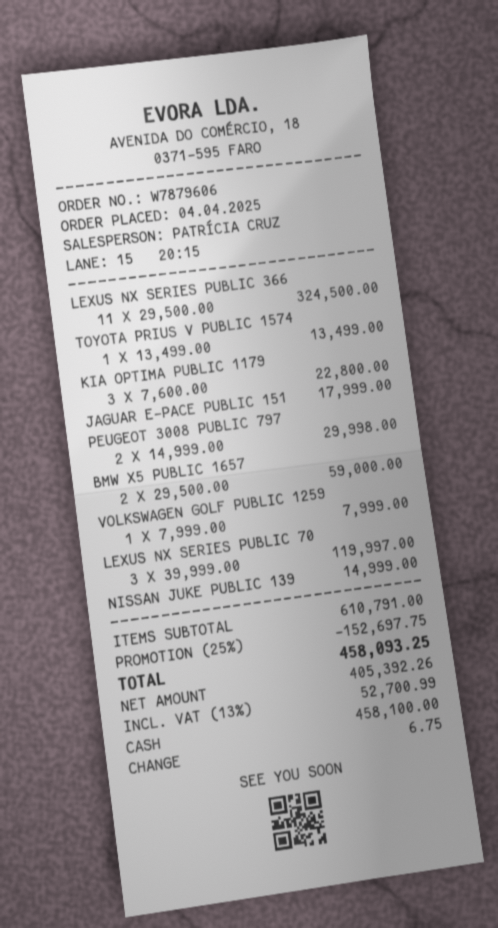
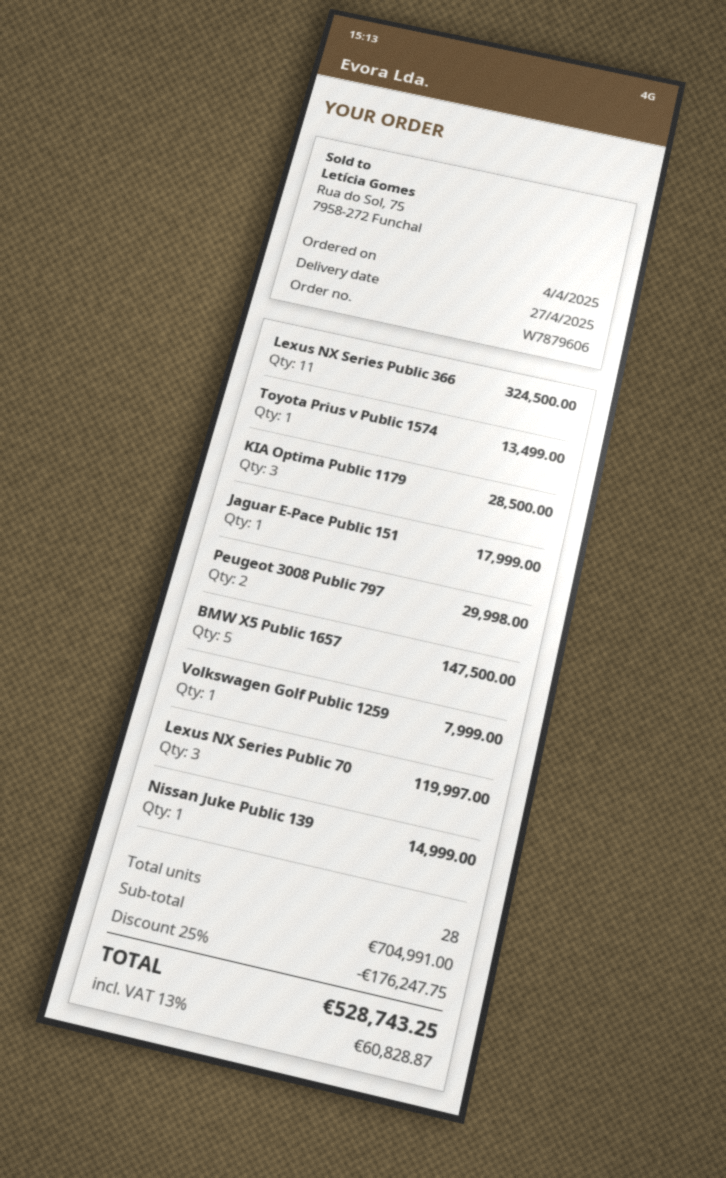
KIA OPTIMA PUBLIC 1179: 3 for 22800.00 -> 3 for 28500.00
BMW X5 PUBLIC 1657: 2 for 59000.00 -> 5 for 147500.00
subtotal: 610791.00 -> 704991.00
discount: 25% = 152697.75 -> 25% = 176247.75
tax: 13% = 52700.99 -> 13% = 60828.87
total: 458093.25 -> 528743.25

